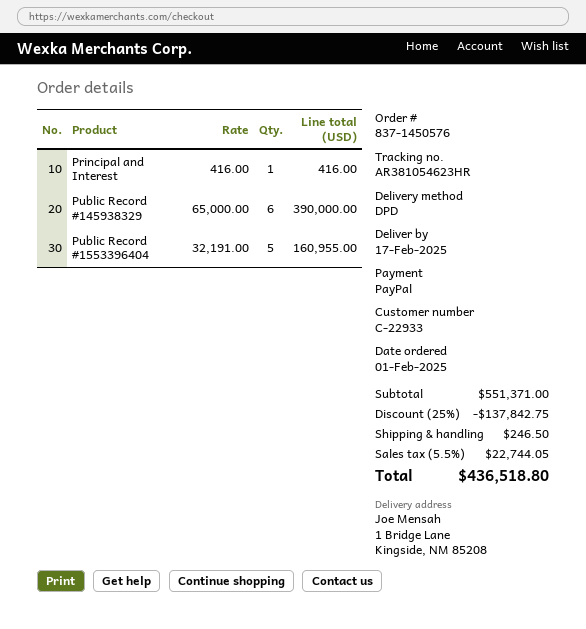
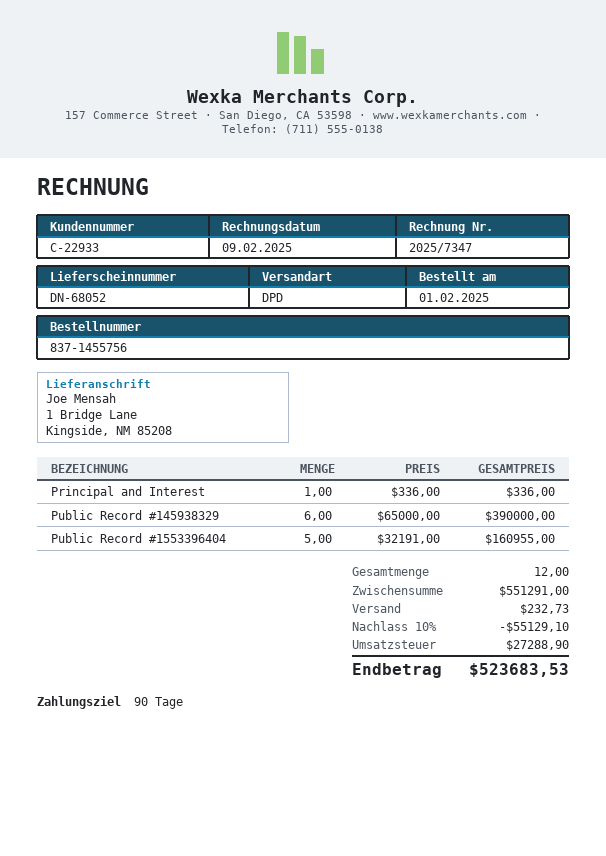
order number: 837-1450576 -> 837-1455756
Principal and Interest: 1 x 416.00 = 416.00 -> 1 x 336.00 = 336.00
subtotal: 551371.00 -> 551291.00
discount: 25% = 137842.75 -> 10% = 55129.10
shipping: 246.50 -> 232.73
tax: 22744.05 -> 27288.90
total: 436518.80 -> 523683.53

